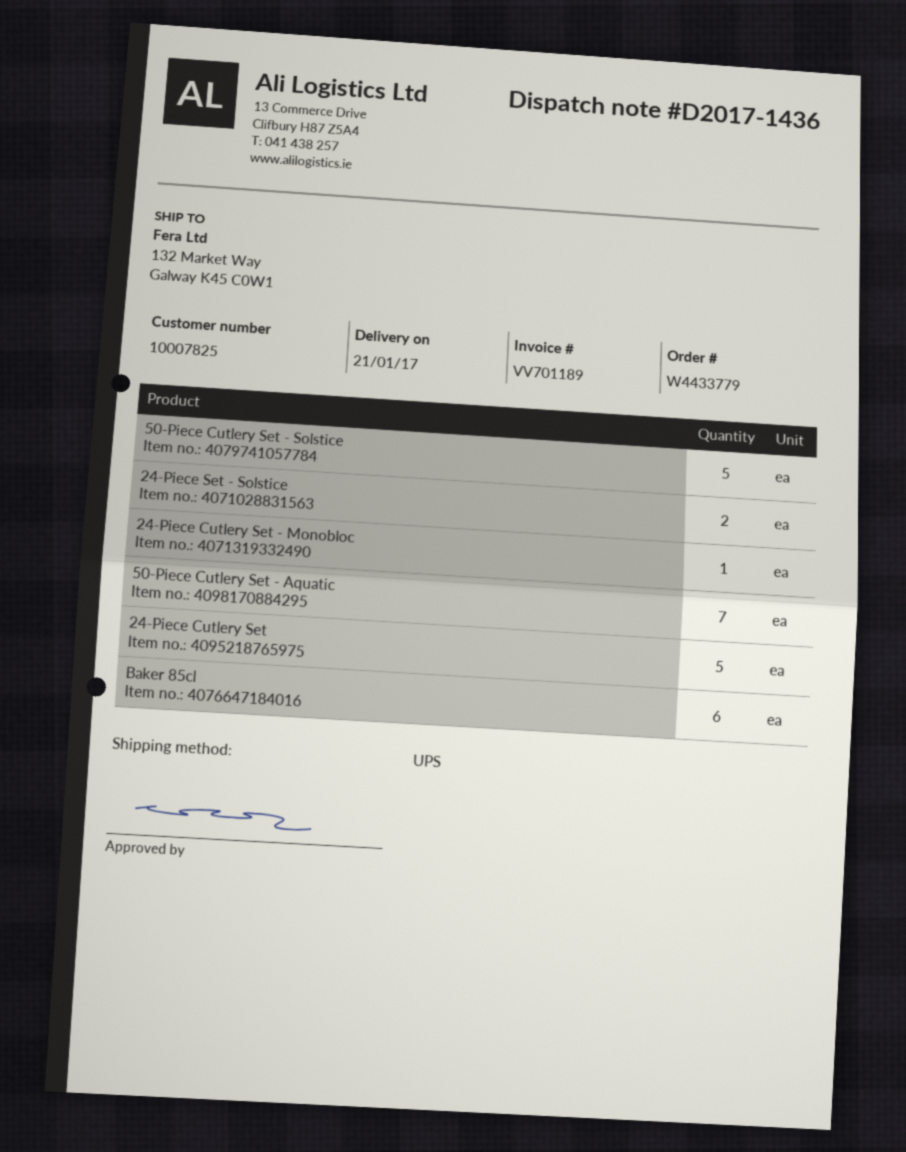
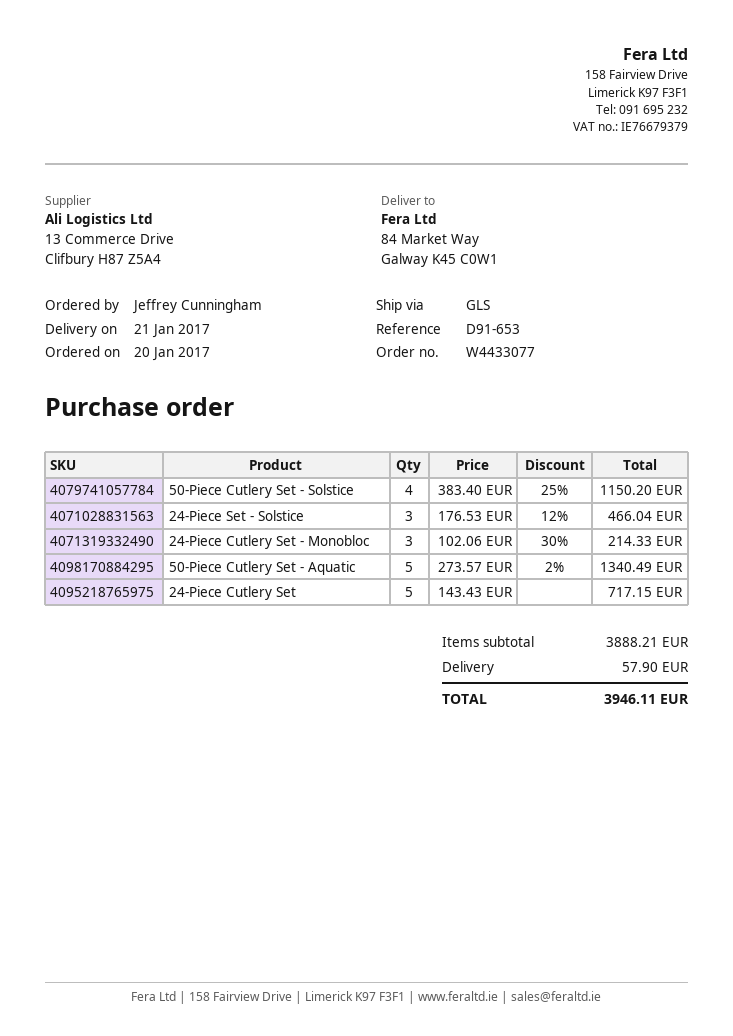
order number: W4433779 -> W4433077
shipping method: UPS -> GLS
ship to: 132 Market Way, Galway K45 C0W1 -> 84 Market Way, Galway K45 C0W1
50-Piece Cutlery Set - Solstice: 5 -> 4
24-Piece Set - Solstice: 2 -> 3
24-Piece Cutlery Set - Monobloc: 1 -> 3
50-Piece Cutlery Set - Aquatic: 7 -> 5
Baker 85cl: 6 -> none

